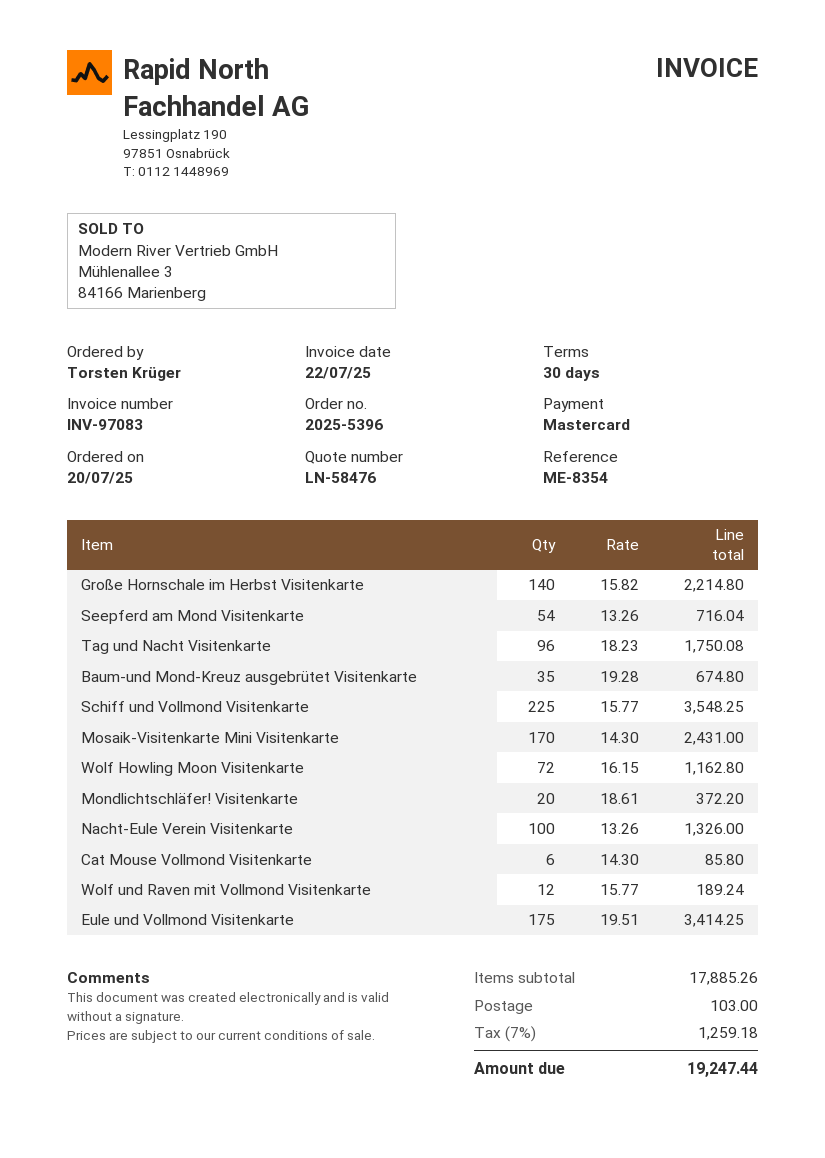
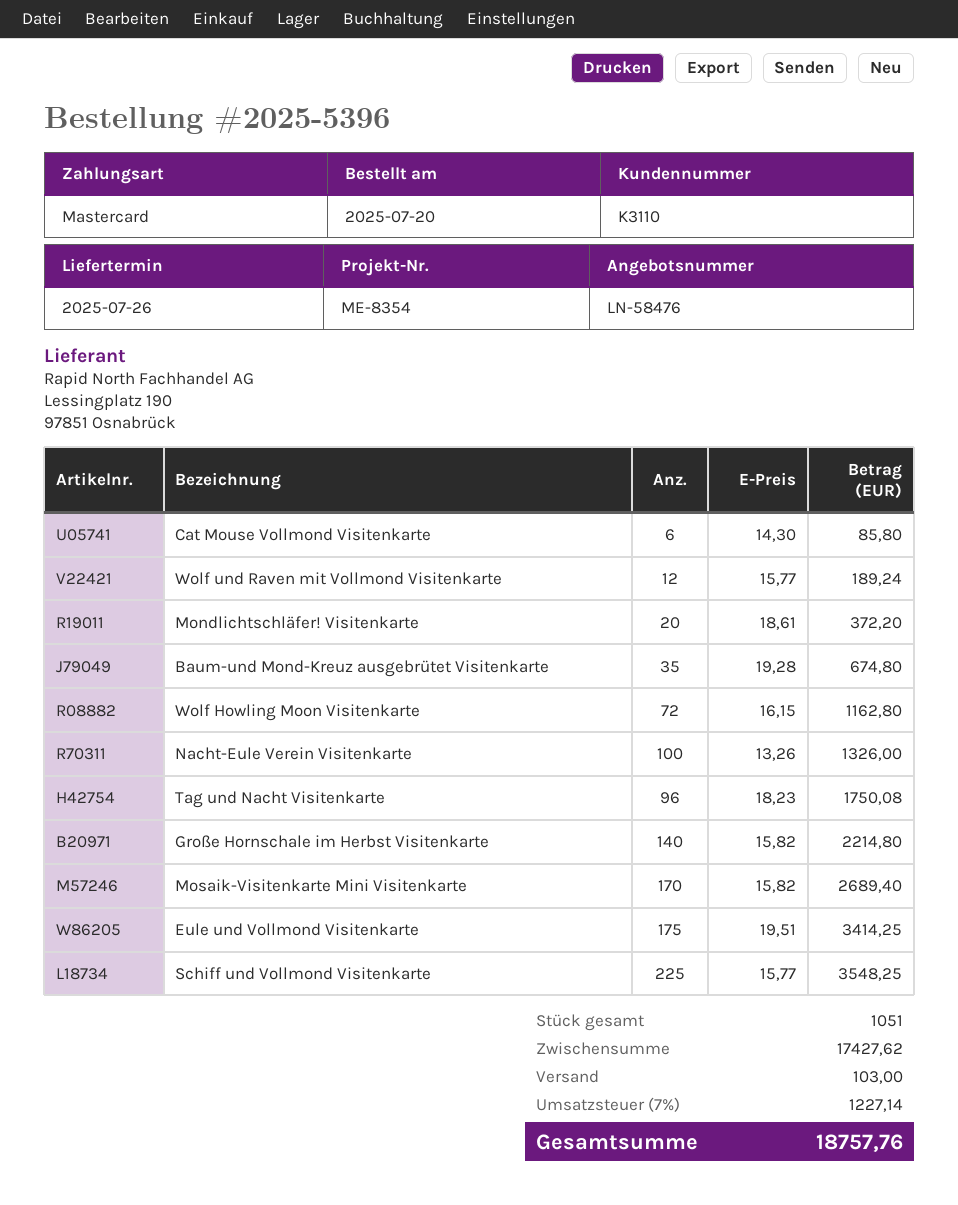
Seepferd am Mond Visitenkarte: 54 x 13.26 = 716.04 -> none
Mosaik-Visitenkarte Mini Visitenkarte: 170 x 14.30 = 2431.00 -> 170 x 15.82 = 2689.40
subtotal: 17885.26 -> 17427.62
tax: 7% = 1259.18 -> 7% = 1227.14
total: 19247.44 -> 18757.76

